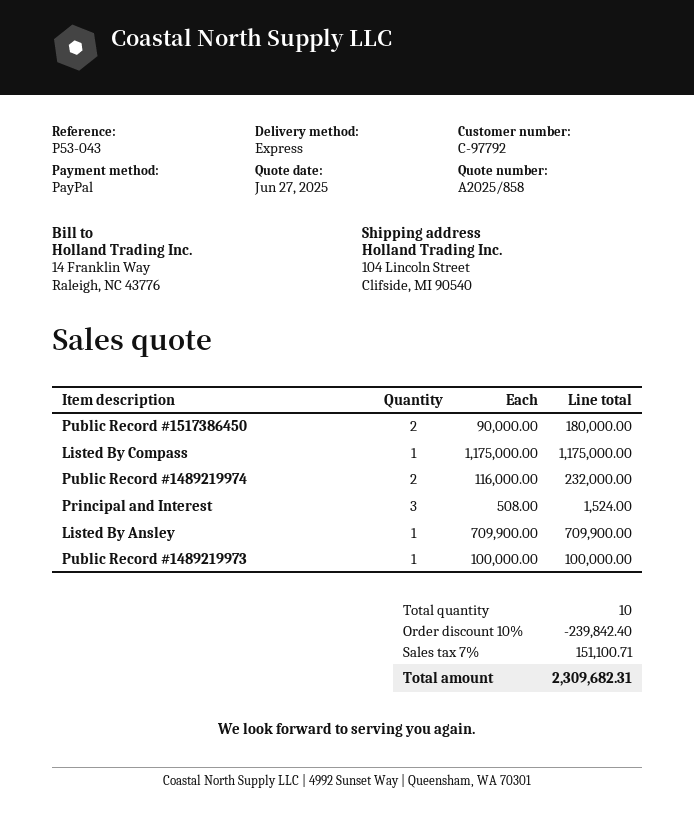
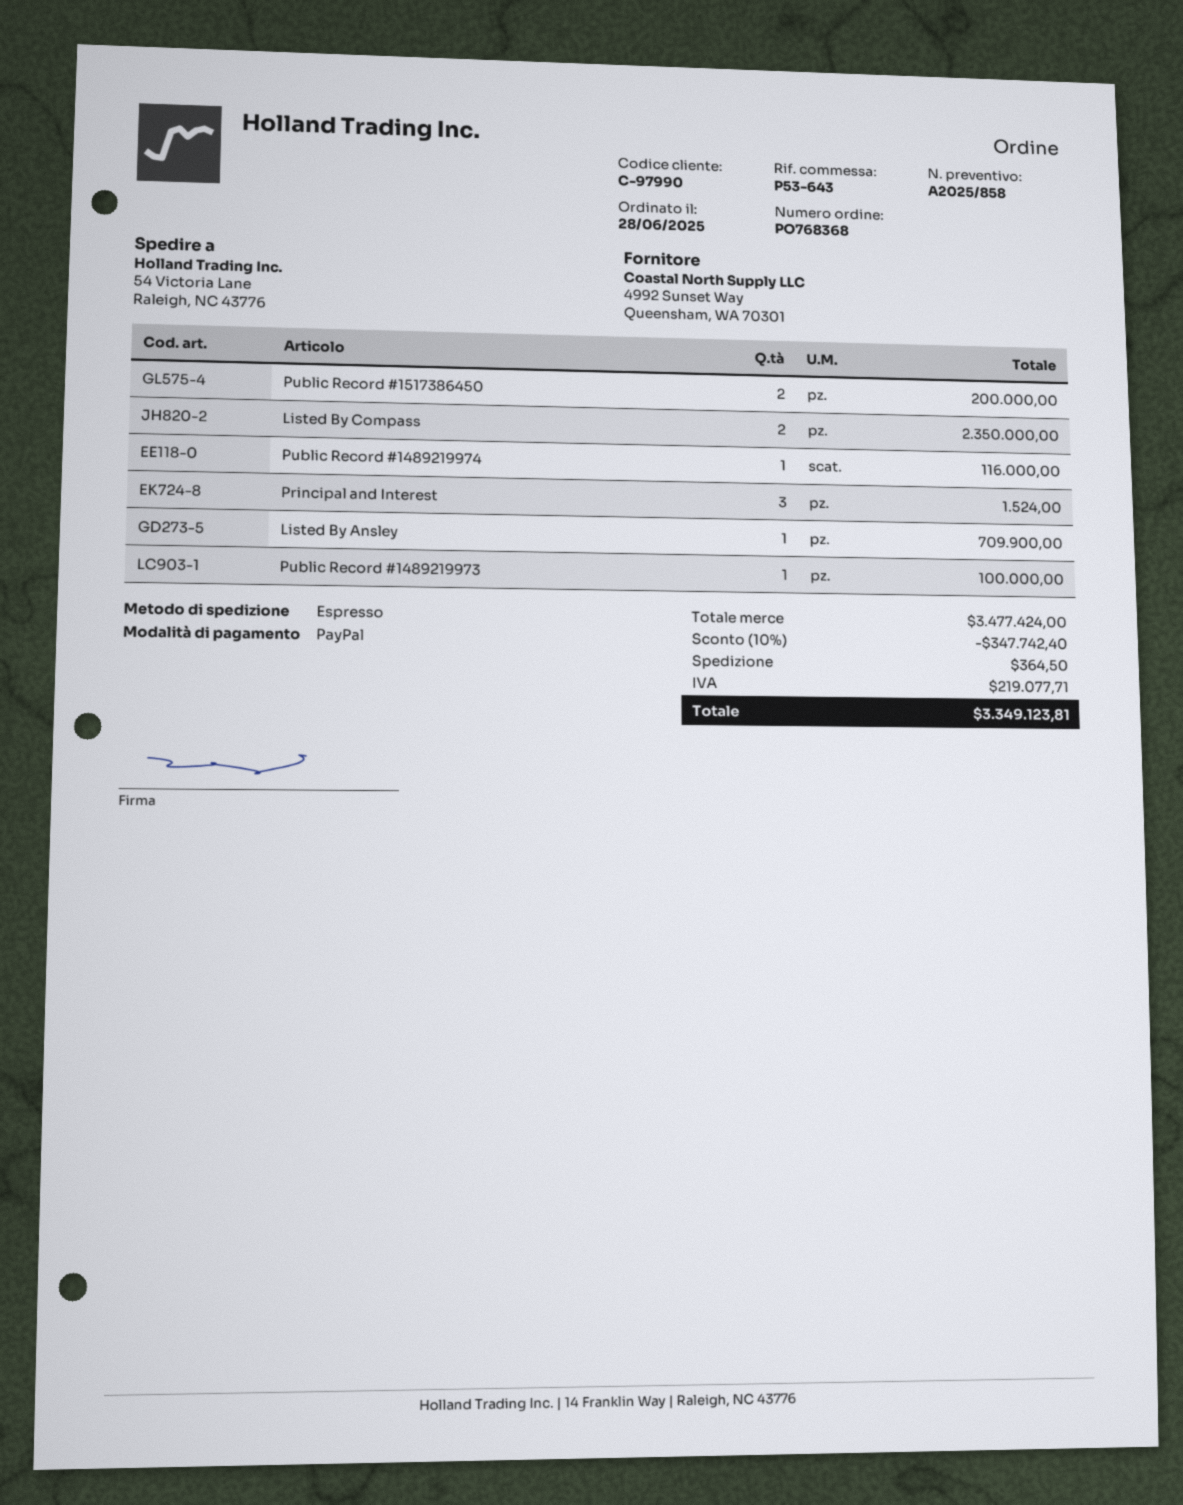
customer number: C-97792 -> C-97990
reference: P53-043 -> P53-643
ship to: 104 Lincoln Street, Clifside, MI 90540 -> 54 Victoria Lane, Raleigh, NC 43776
Public Record #1517386450: 2 for 180000.00 -> 2 for 200000.00
Listed By Compass: 1 for 1175000.00 -> 2 for 2350000.00
Public Record #1489219974: 2 for 232000.00 -> 1 for 116000.00
discount: 10% = 239842.40 -> 10% = 347742.40
shipping: none -> 364.50
tax: 151100.71 -> 219077.71
total: 2309682.31 -> 3349123.81

